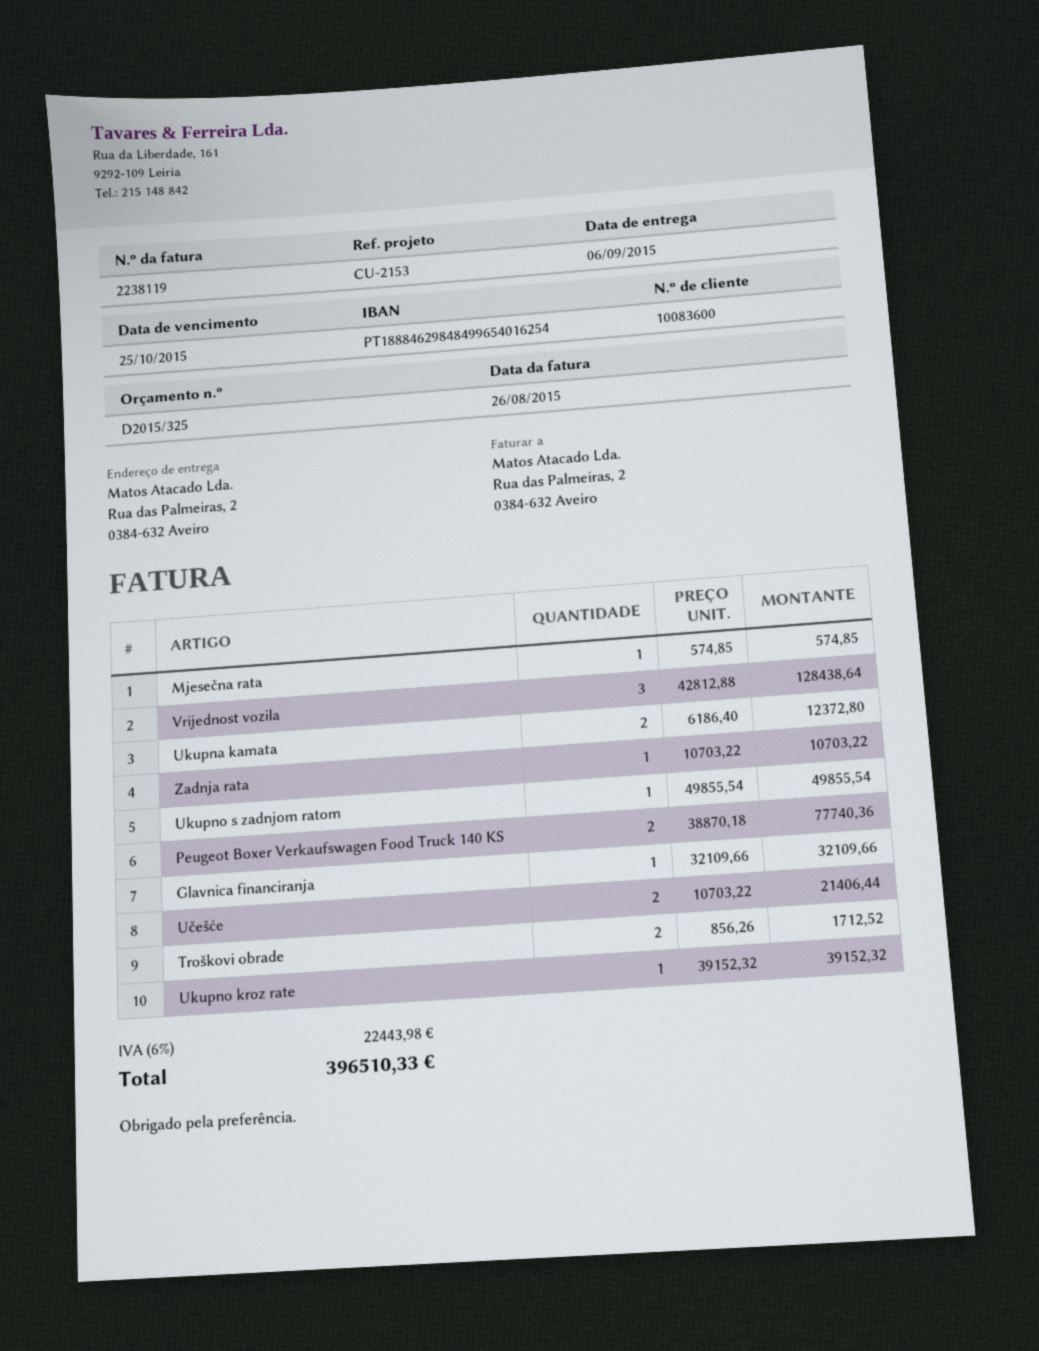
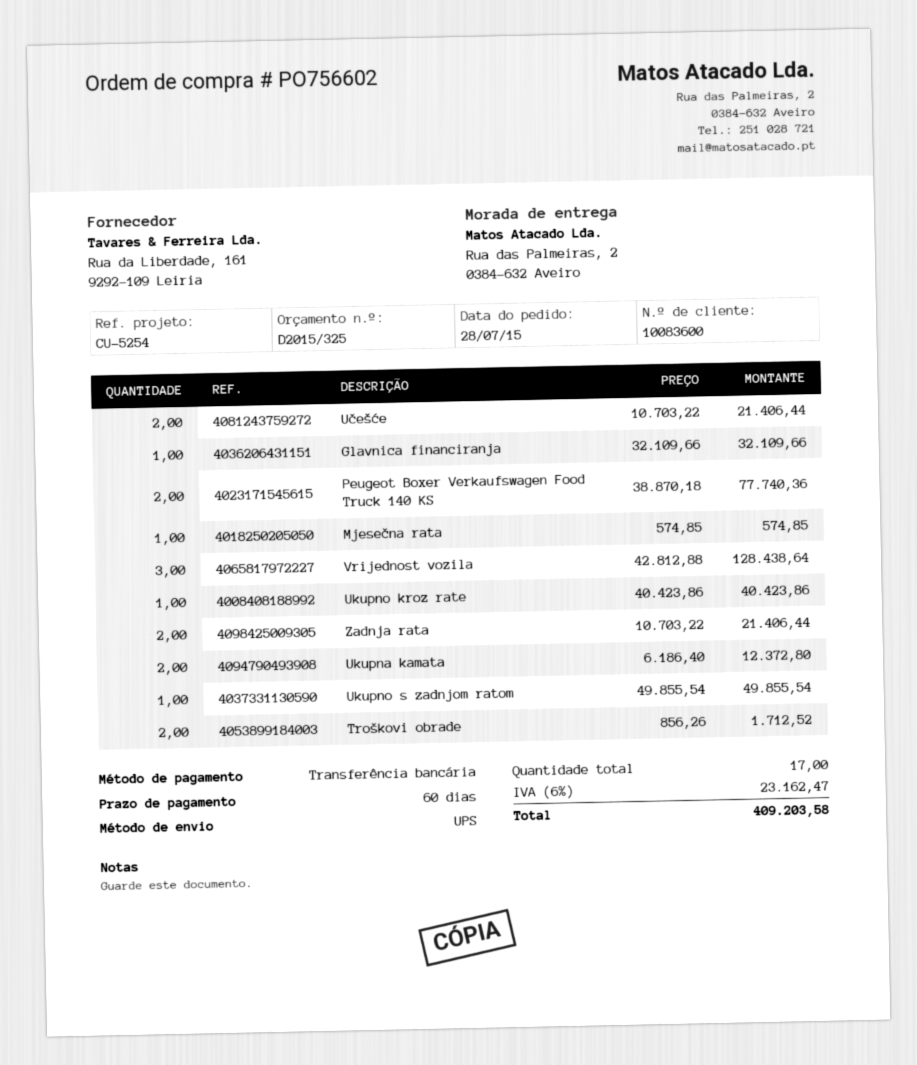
reference: CU-2153 -> CU-5254
Zadnja rata: 1 x 10703.22 = 10703.22 -> 2 x 10703.22 = 21406.44
Ukupno kroz rate: 1 x 39152.32 = 39152.32 -> 1 x 40423.86 = 40423.86
tax: 6% = 22443.98 -> 6% = 23162.47
total: 396510.33 -> 409203.58

